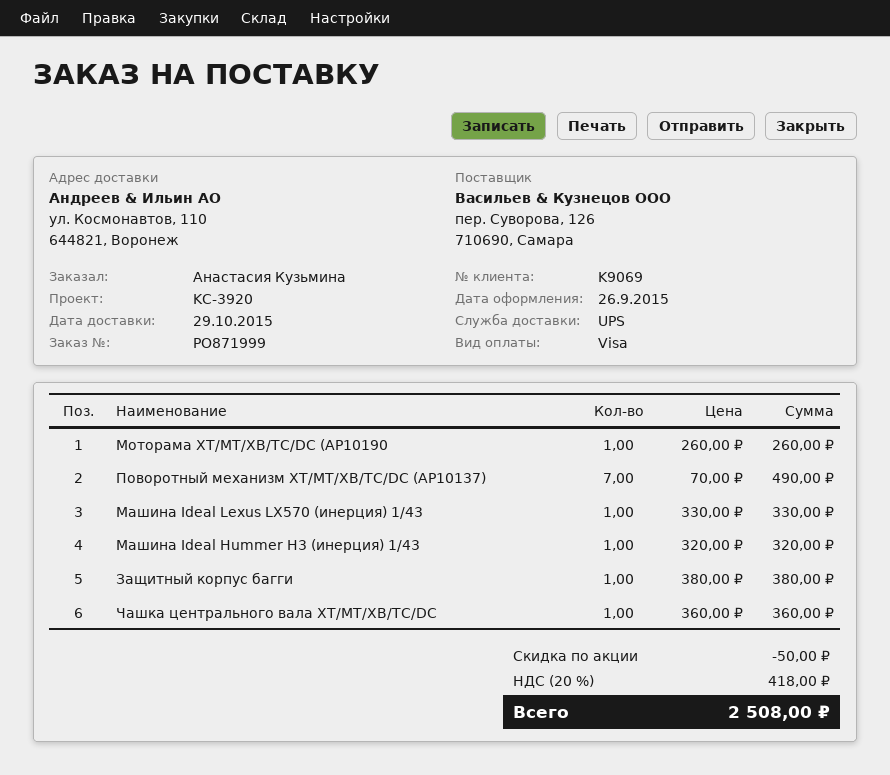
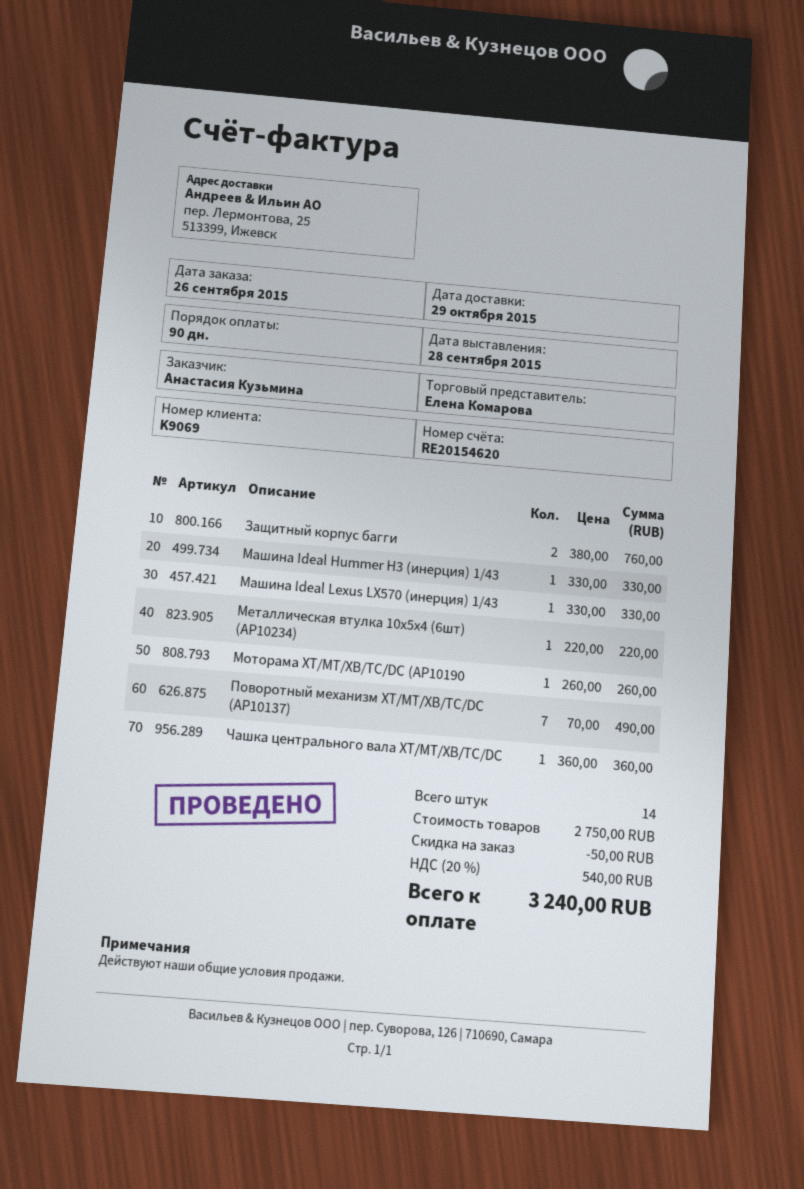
ship to: ул. Космонавтов, 110, 644821, Воронеж -> пер. Лермонтова, 25, 513399, Ижевск
Машина Ideal Hummer H3 (инерция) 1/43: 1 x 320.00 = 320.00 -> 1 x 330.00 = 330.00
Защитный корпус багги: 1 x 380.00 = 380.00 -> 2 x 380.00 = 760.00
Металлическая втулка 10х5х4 (6шт) (AP10234): none -> 1 x 220.00 = 220.00
tax: 20% = 418.00 -> 20% = 540.00
total: 2508.00 -> 3240.00

